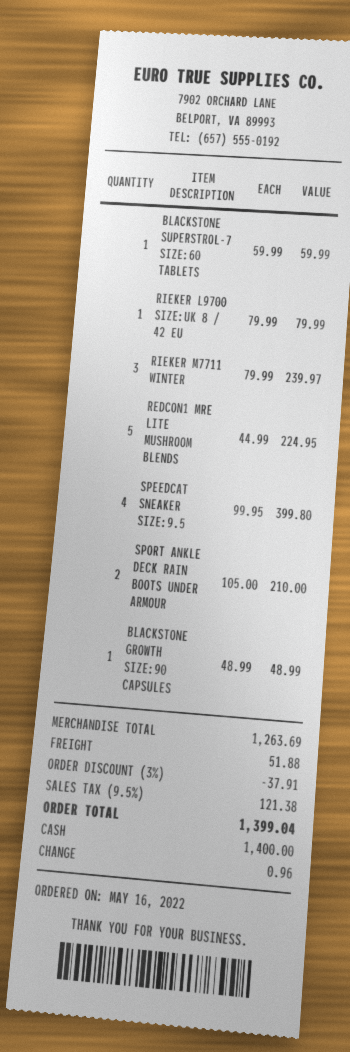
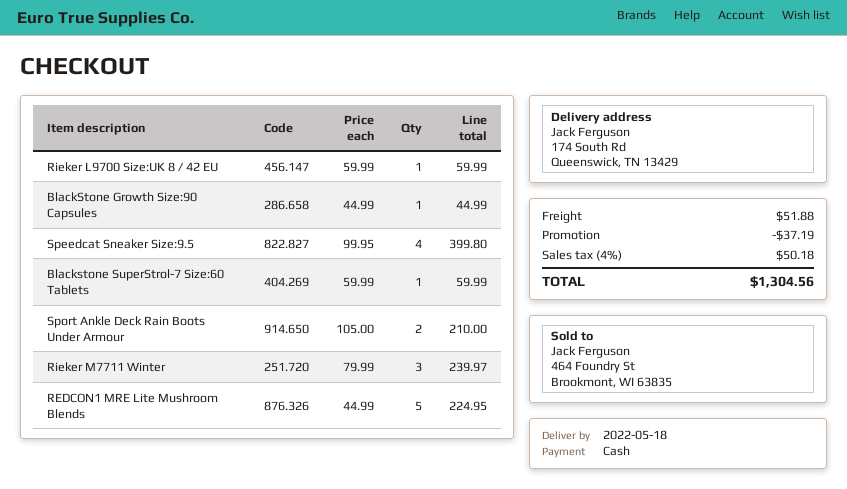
RIEKER L9700 SIZE:UK 8 / 42 EU: 1 x 79.99 = 79.99 -> 1 x 59.99 = 59.99
BLACKSTONE GROWTH SIZE:90 CAPSULES: 1 x 48.99 = 48.99 -> 1 x 44.99 = 44.99
discount: 37.91 -> 37.19
tax: 9.5% = 121.38 -> 4% = 50.18
total: 1399.04 -> 1304.56

